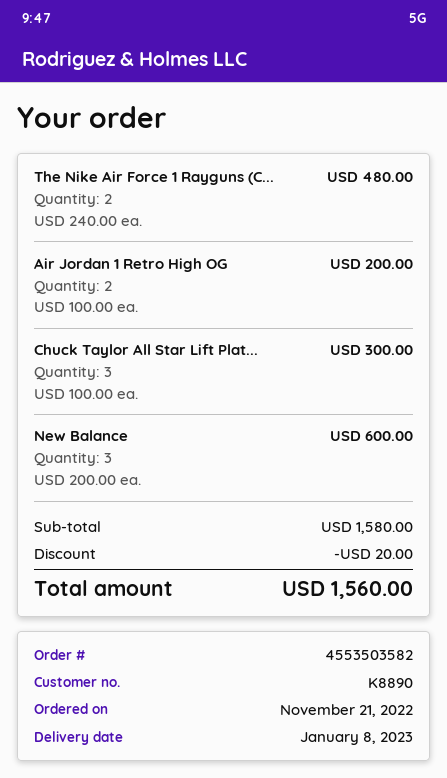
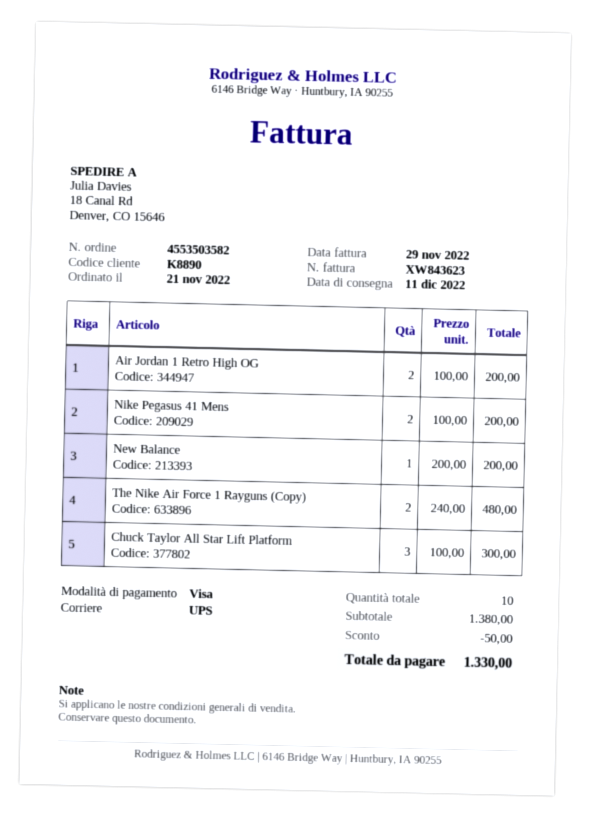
delivery date: 2023-01-08 -> 2022-12-11
New Balance: 3 x 200.00 = 600.00 -> 1 x 200.00 = 200.00
Nike Pegasus 41 Mens: none -> 2 x 100.00 = 200.00
subtotal: 1580.00 -> 1380.00
discount: 20.00 -> 50.00
total: 1560.00 -> 1330.00

